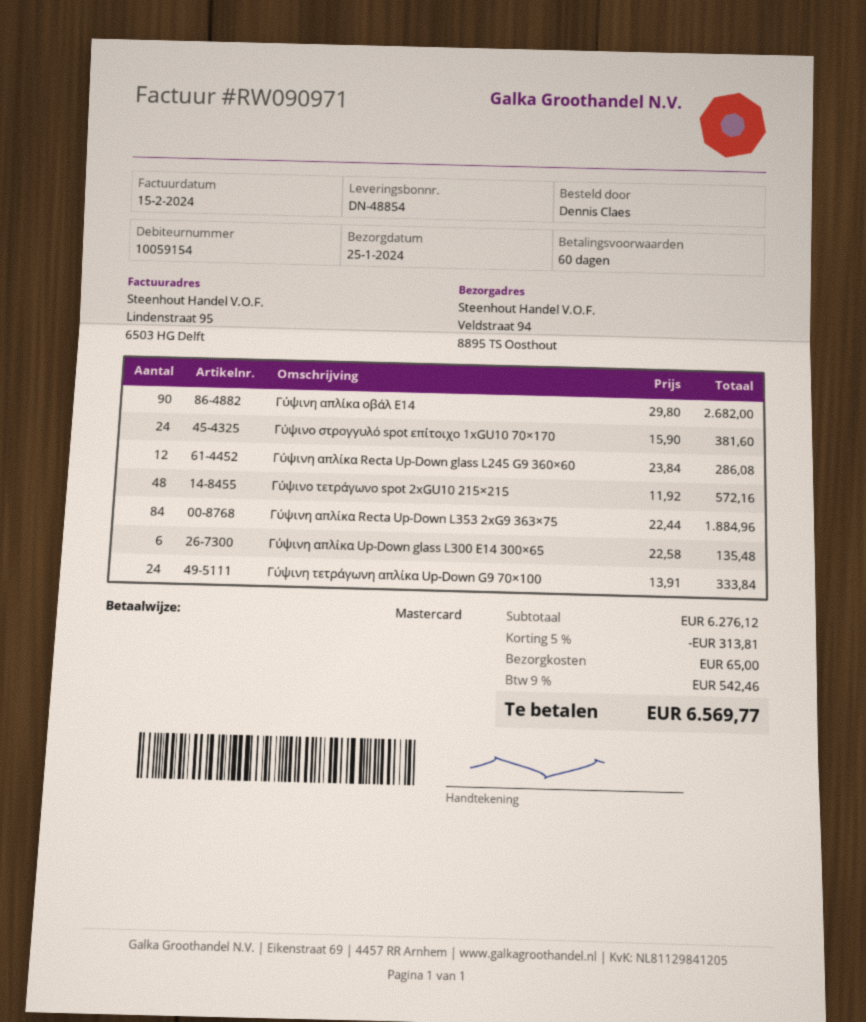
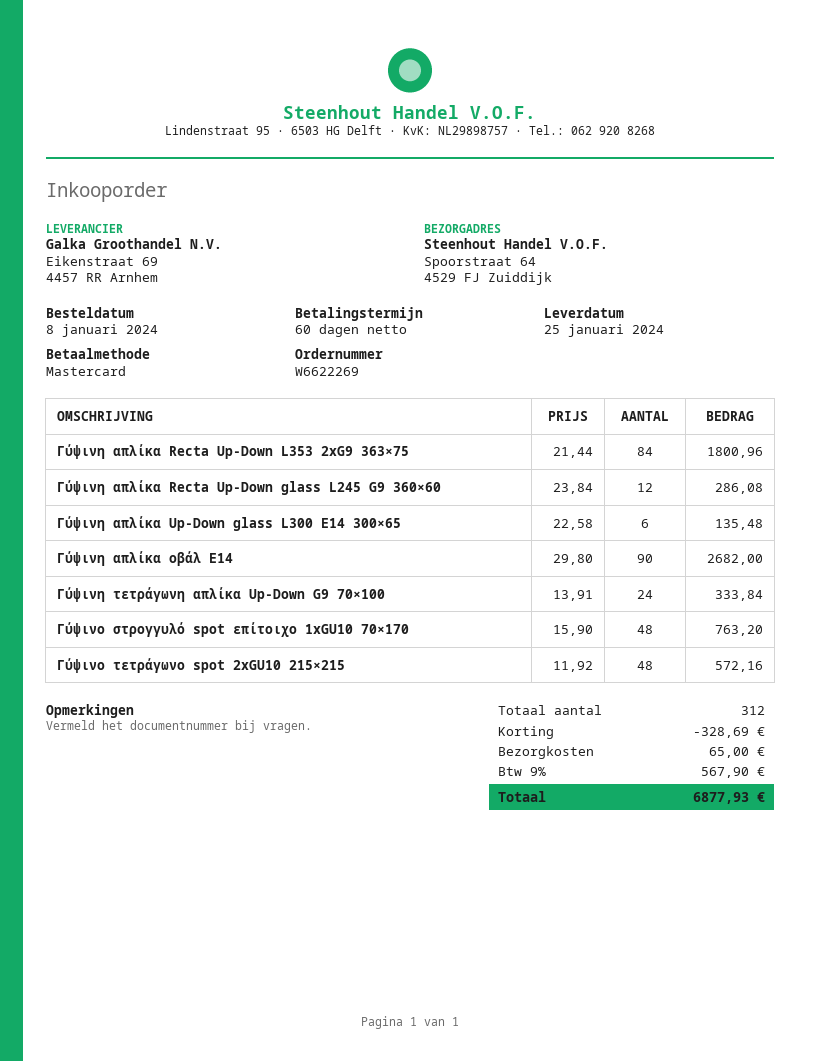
ship to: Veldstraat 94, 8895 TS Oosthout -> Spoorstraat 64, 4529 FJ Zuiddijk
Γύψινο στρογγυλό spot επίτοιχο 1xGU10 70×170: 24 x 15.90 = 381.60 -> 48 x 15.90 = 763.20
Γύψινη απλίκα Recta Up-Down L353 2xG9 363×75: 84 x 22.44 = 1884.96 -> 84 x 21.44 = 1800.96
discount: 313.81 -> 328.69
tax: 9% = 542.46 -> 9% = 567.90
total: 6569.77 -> 6877.93

